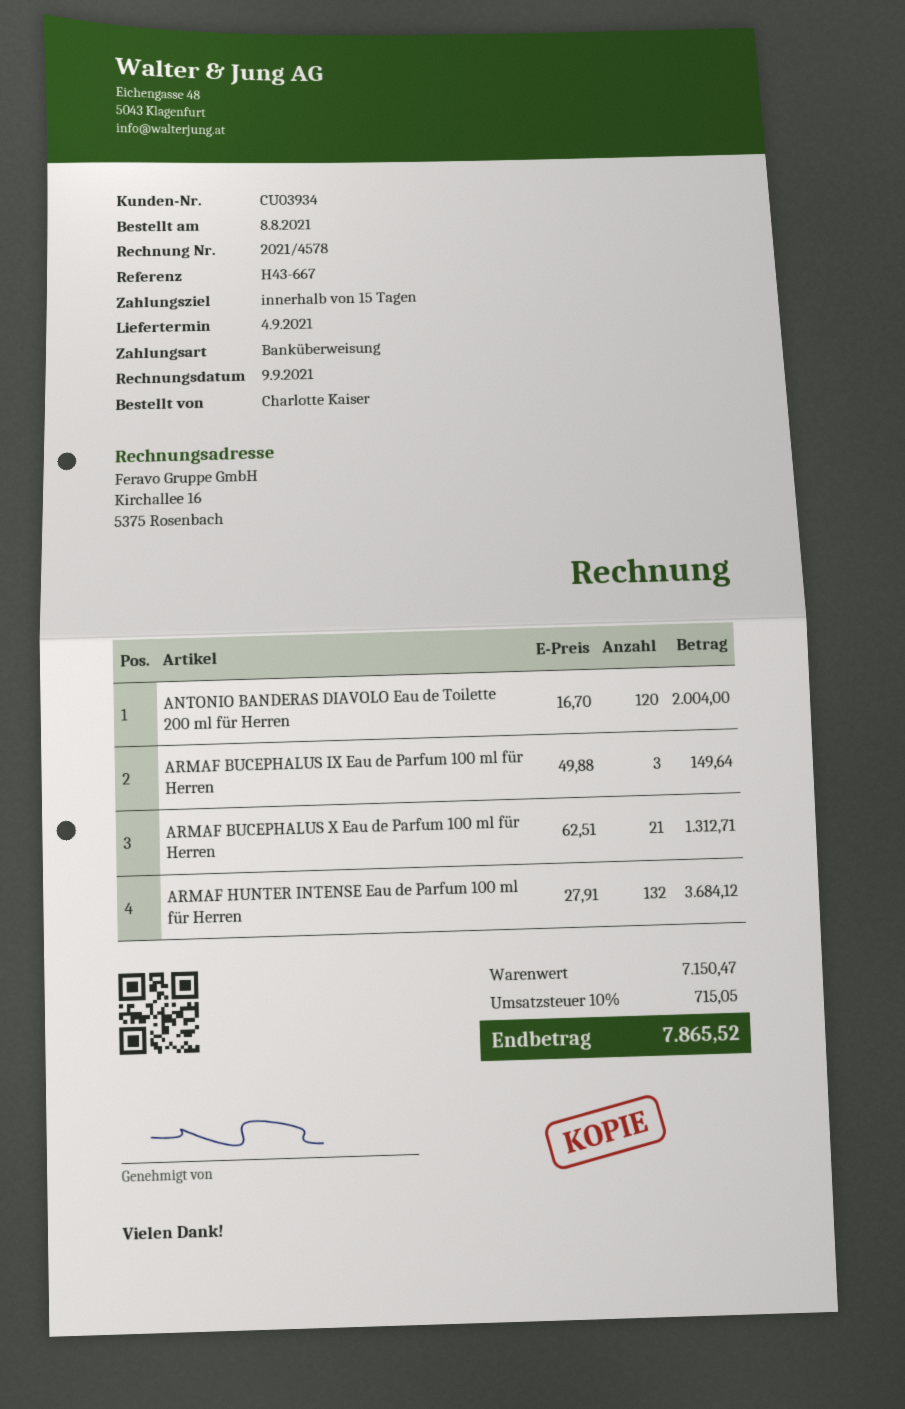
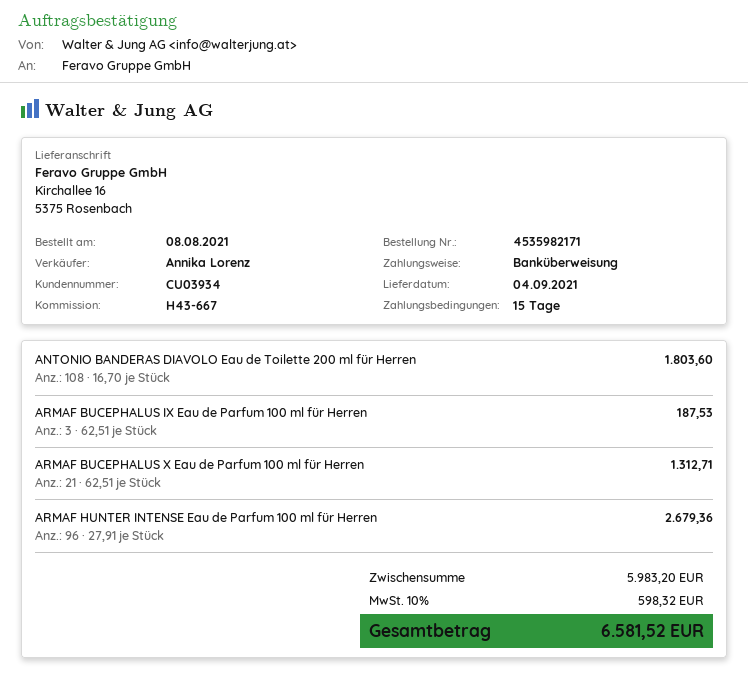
ANTONIO BANDERAS DIAVOLO Eau de Toilette 200 ml für Herren: 120 x 16.70 = 2004.00 -> 108 x 16.70 = 1803.60
ARMAF BUCEPHALUS IX Eau de Parfum 100 ml für Herren: 3 x 49.88 = 149.64 -> 3 x 62.51 = 187.53
ARMAF HUNTER INTENSE Eau de Parfum 100 ml für Herren: 132 x 27.91 = 3684.12 -> 96 x 27.91 = 2679.36
subtotal: 7150.47 -> 5983.20
tax: 10% = 715.05 -> 10% = 598.32
total: 7865.52 -> 6581.52

